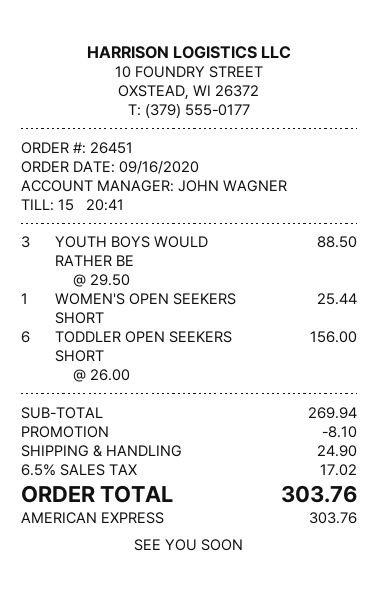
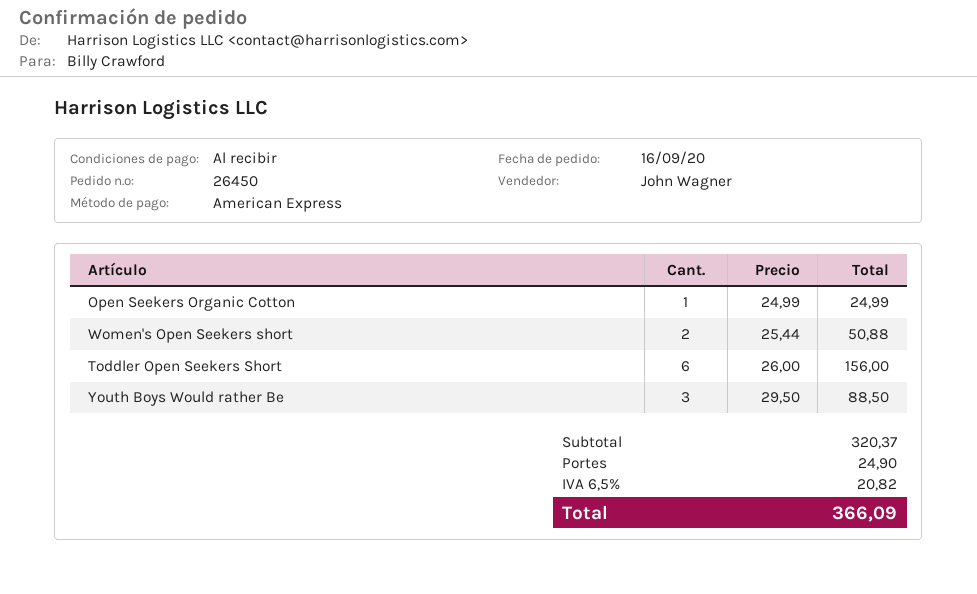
order number: 26451 -> 26450
WOMEN'S OPEN SEEKERS SHORT: 1 x 25.44 = 25.44 -> 2 x 25.44 = 50.88
Open Seekers Organic Cotton: none -> 1 x 24.99 = 24.99
subtotal: 269.94 -> 320.37
discount: 8.10 -> none
tax: 6.5% = 17.02 -> 6.5% = 20.82
total: 303.76 -> 366.09

